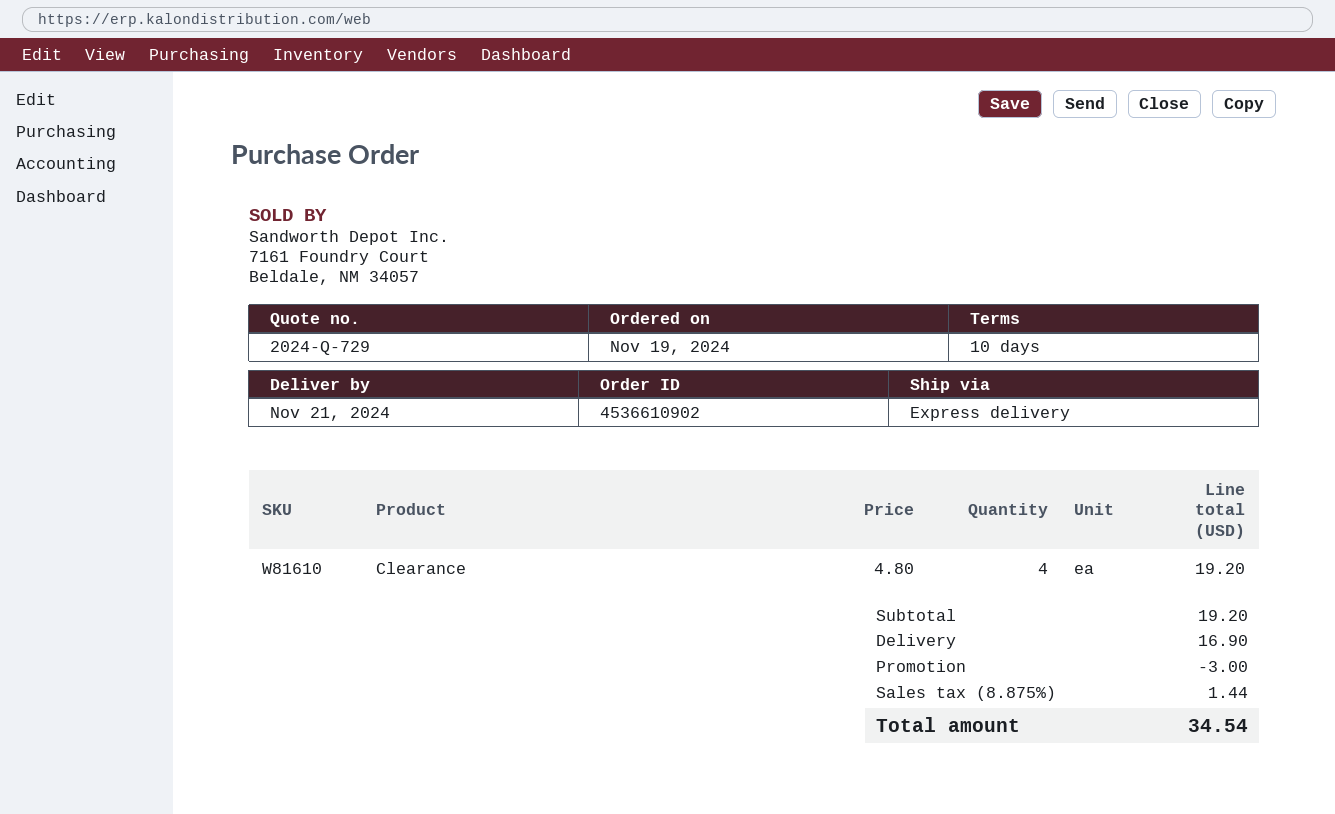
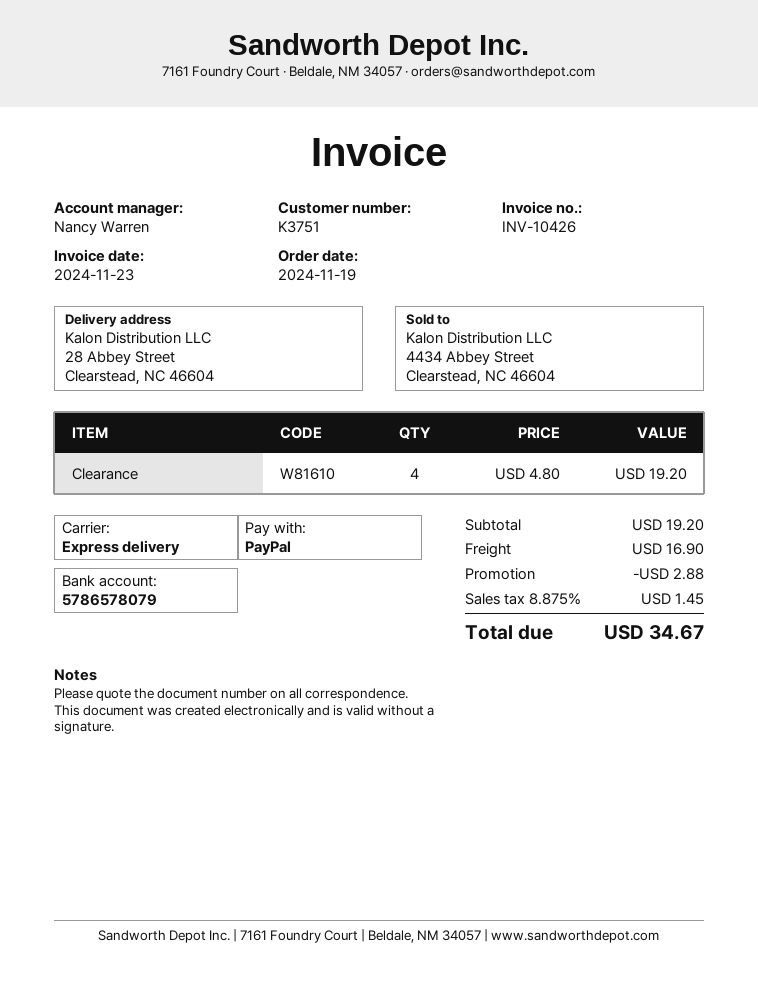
discount: 3.00 -> 2.88
tax: 8.875% = 1.44 -> 8.875% = 1.45
total: 34.54 -> 34.67

